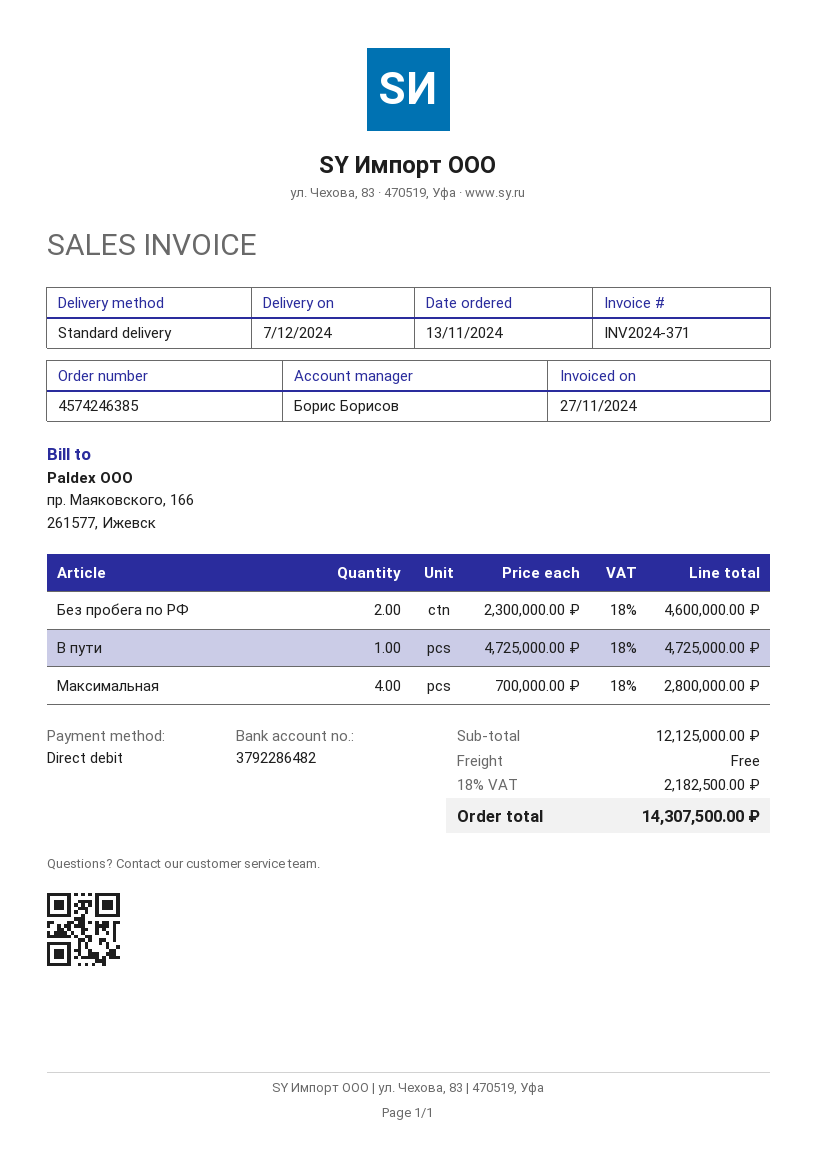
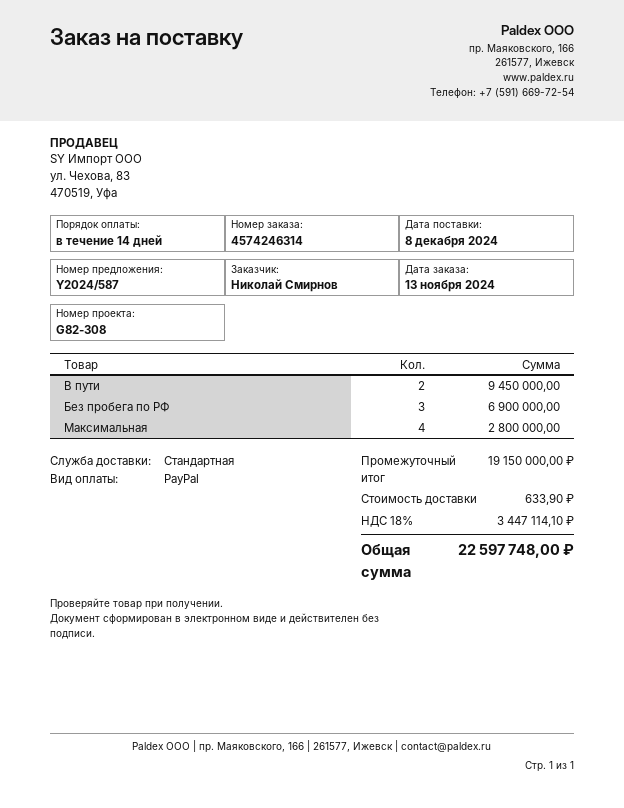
order number: 4574246385 -> 4574246314
delivery date: 2024-12-07 -> 2024-12-08
payment method: direct debit -> PayPal
Без пробега по РФ: 2 for 4600000.00 -> 3 for 6900000.00
В пути: 1 for 4725000.00 -> 2 for 9450000.00
subtotal: 12125000.00 -> 19150000.00
shipping: 0.00 -> 633.90
tax: 18% = 2182500.00 -> 18% = 3447114.10
total: 14307500.00 -> 22597748.00

